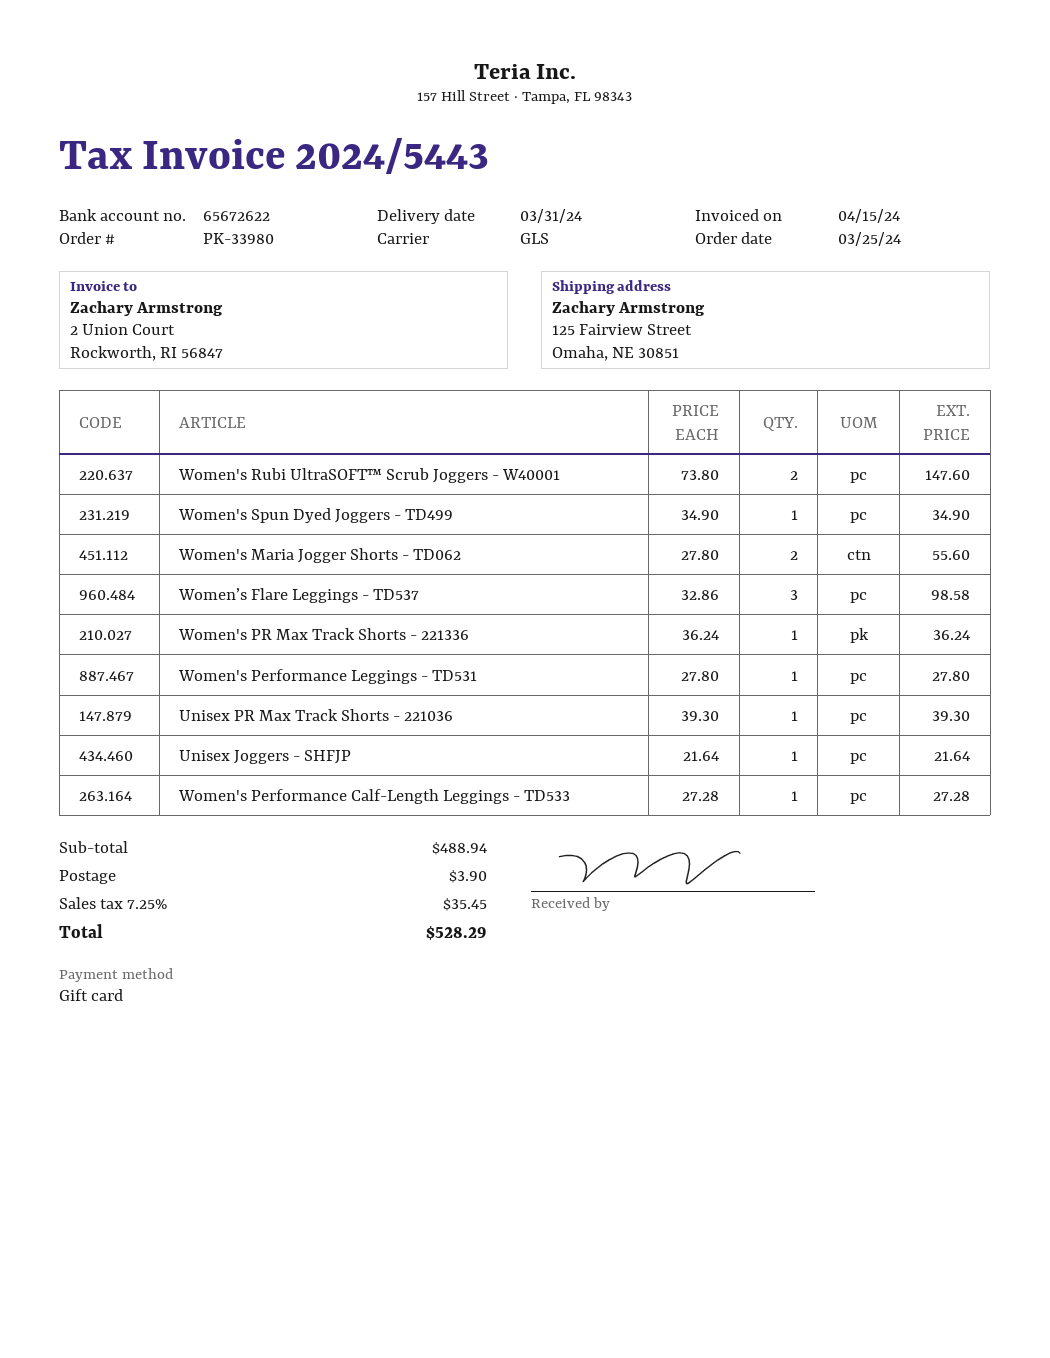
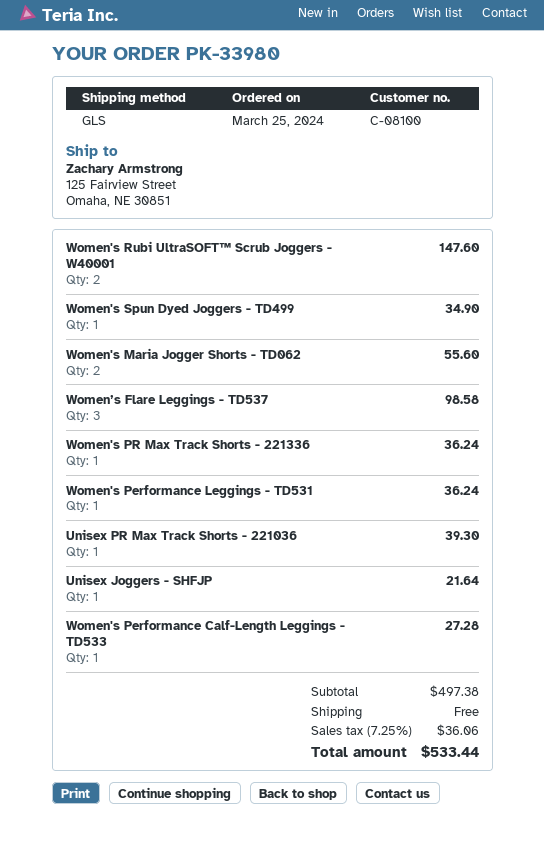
Women's Performance Leggings - TD531: 1 for 27.80 -> 1 for 36.24
subtotal: 488.94 -> 497.38
shipping: 3.90 -> 0.00
tax: 7.25% = 35.45 -> 7.25% = 36.06
total: 528.29 -> 533.44

